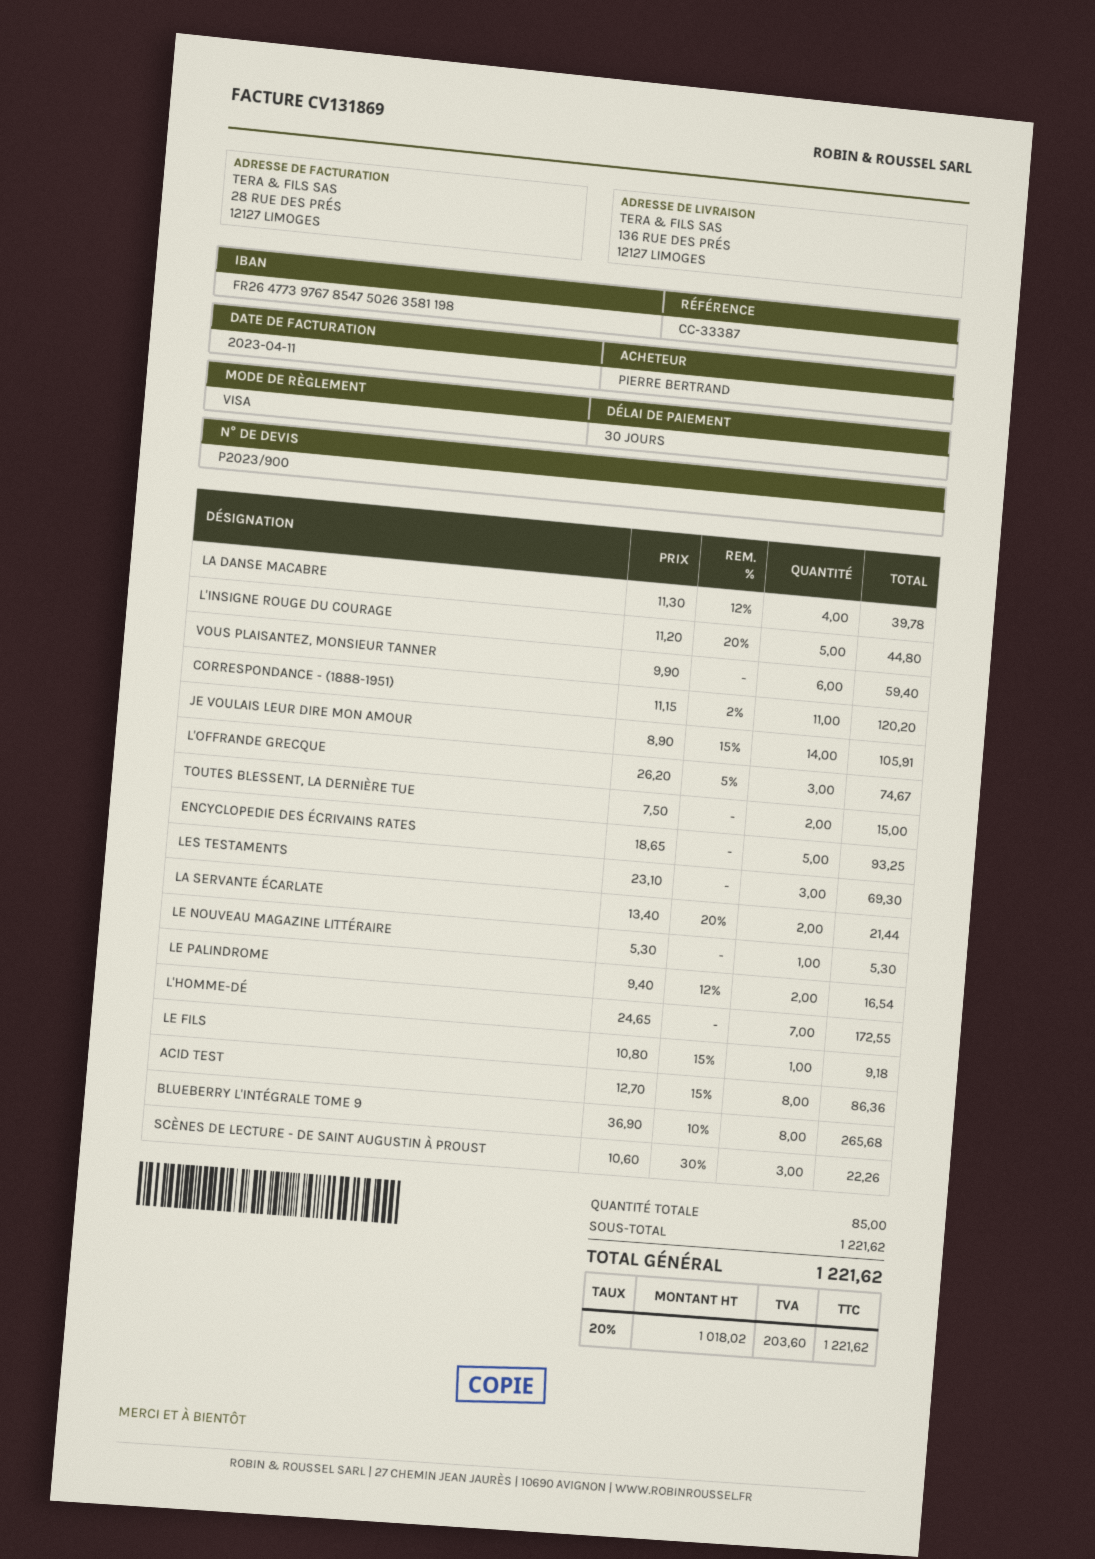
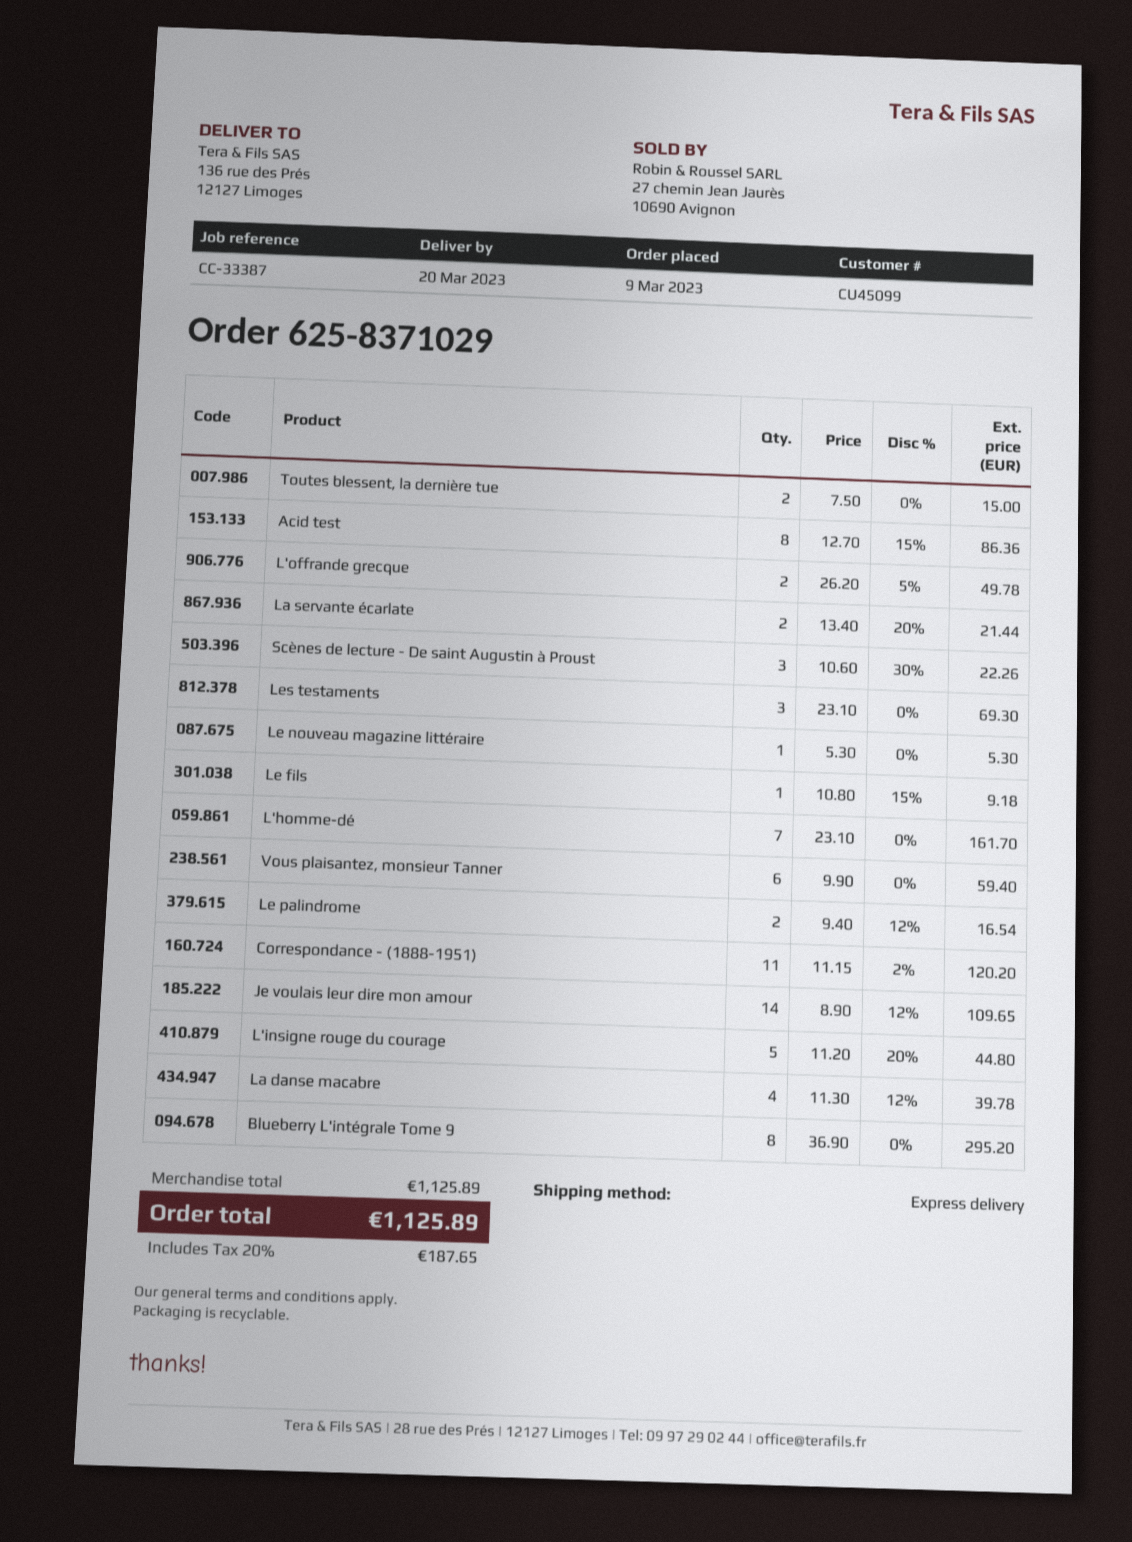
JE VOULAIS LEUR DIRE MON AMOUR: 14 x 8.90 - 15% = 105.91 -> 14 x 8.90 - 12% = 109.65
L'OFFRANDE GRECQUE: 3 x 26.20 - 5% = 74.67 -> 2 x 26.20 - 5% = 49.78
ENCYCLOPEDIE DES ÉCRIVAINS RATES: 5 x 18.65 = 93.25 -> none
L'HOMME-DÉ: 7 x 24.65 = 172.55 -> 7 x 23.10 = 161.70
BLUEBERRY L'INTÉGRALE TOME 9: 8 x 36.90 - 10% = 265.68 -> 8 x 36.90 = 295.20
subtotal: 1221.62 -> 1125.89
tax: 20% = 203.60 -> 20% = 187.65
total: 1221.62 -> 1125.89

